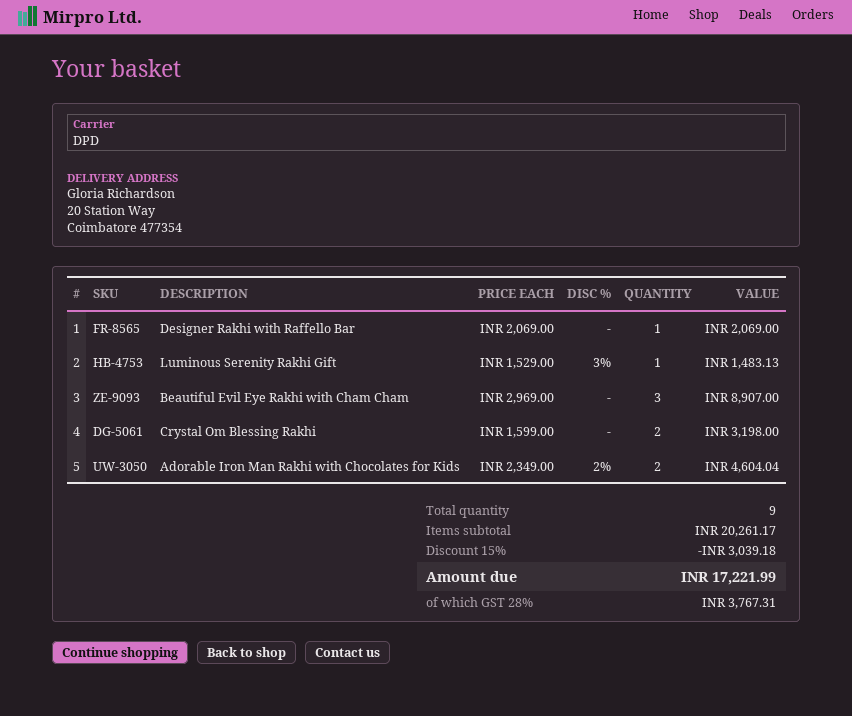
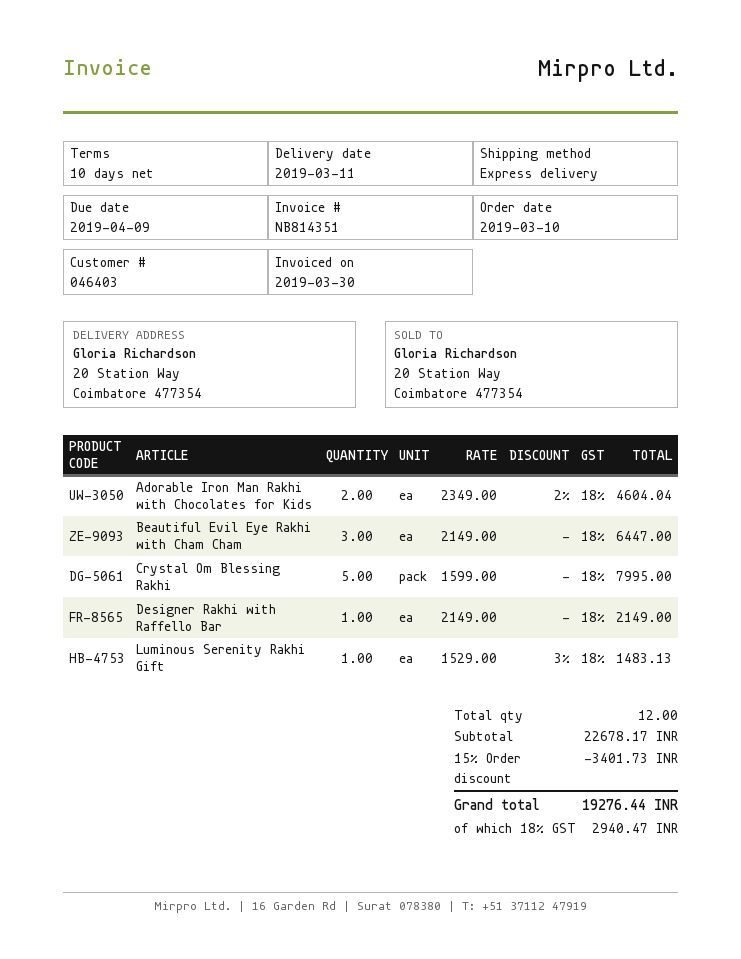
shipping method: DPD -> express
Designer Rakhi with Raffello Bar: 1 x 2069.00 = 2069.00 -> 1 x 2149.00 = 2149.00
Beautiful Evil Eye Rakhi with Cham Cham: 3 x 2969.00 = 8907.00 -> 3 x 2149.00 = 6447.00
Crystal Om Blessing Rakhi: 2 x 1599.00 = 3198.00 -> 5 x 1599.00 = 7995.00
total quantity: 9 -> 12
subtotal: 20261.17 -> 22678.17
discount: 15% = 3039.18 -> 15% = 3401.73
tax: 28% = 3767.31 -> 18% = 2940.47
total: 17221.99 -> 19276.44

